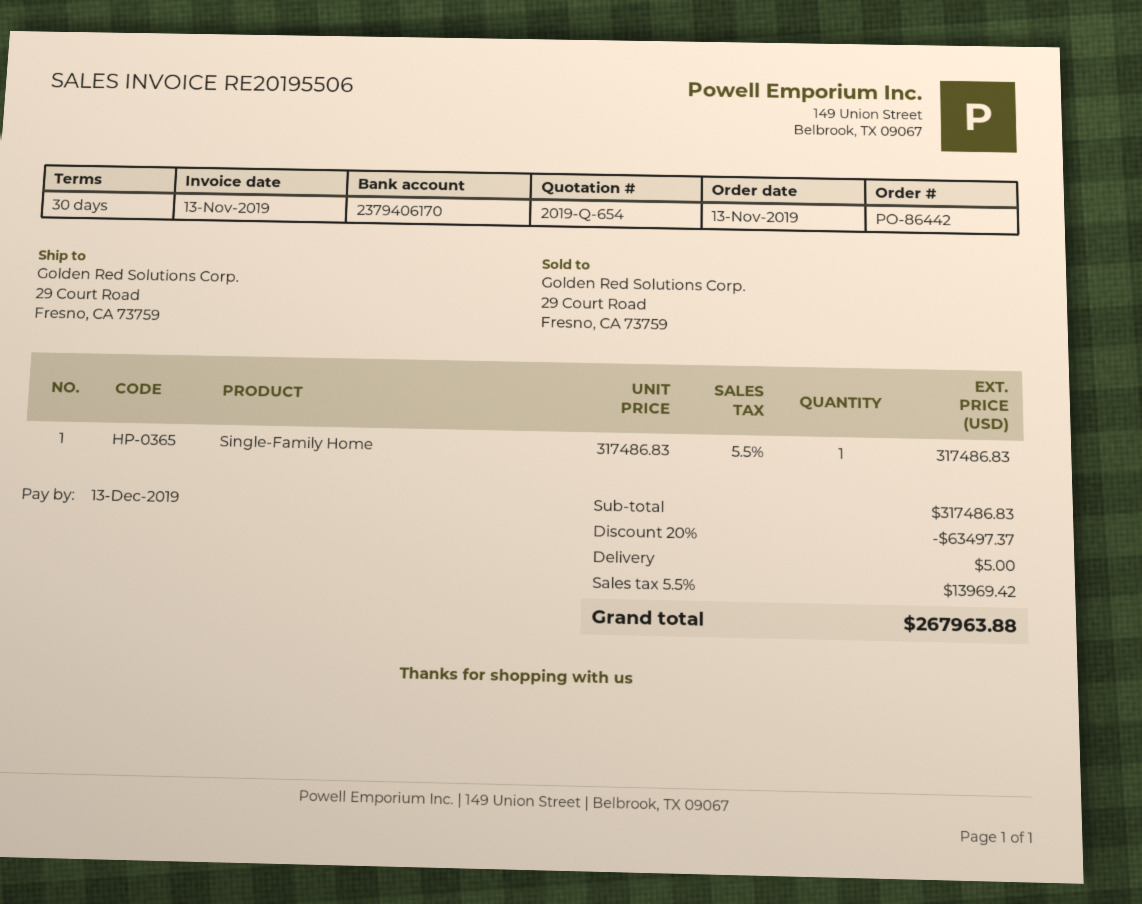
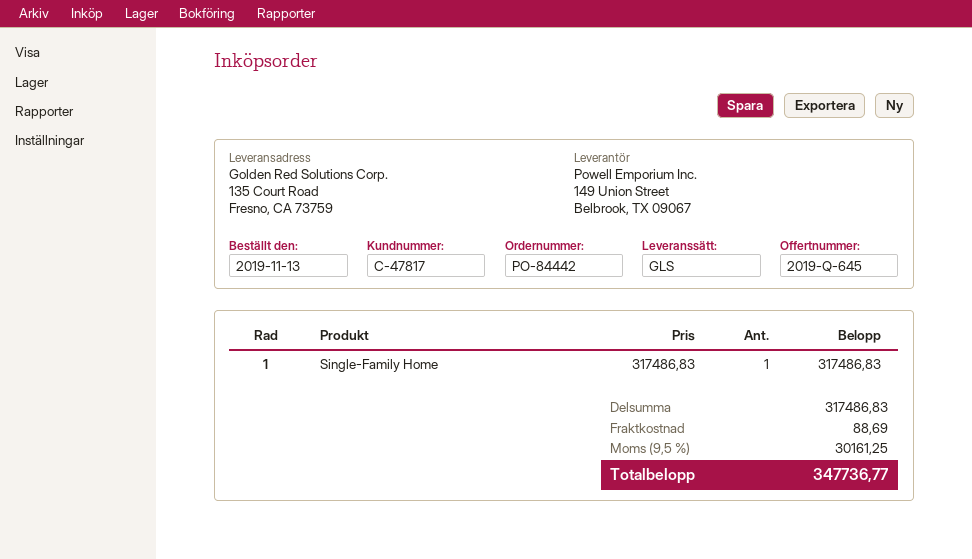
quote number: 2019-Q-654 -> 2019-Q-645
order number: PO-86442 -> PO-84442
ship to: 29 Court Road, Fresno, CA 73759 -> 135 Court Road, Fresno, CA 73759
discount: 20% = 63497.37 -> none
shipping: 5.00 -> 88.69
tax: 5.5% = 13969.42 -> 9.5% = 30161.25
total: 267963.88 -> 347736.77

